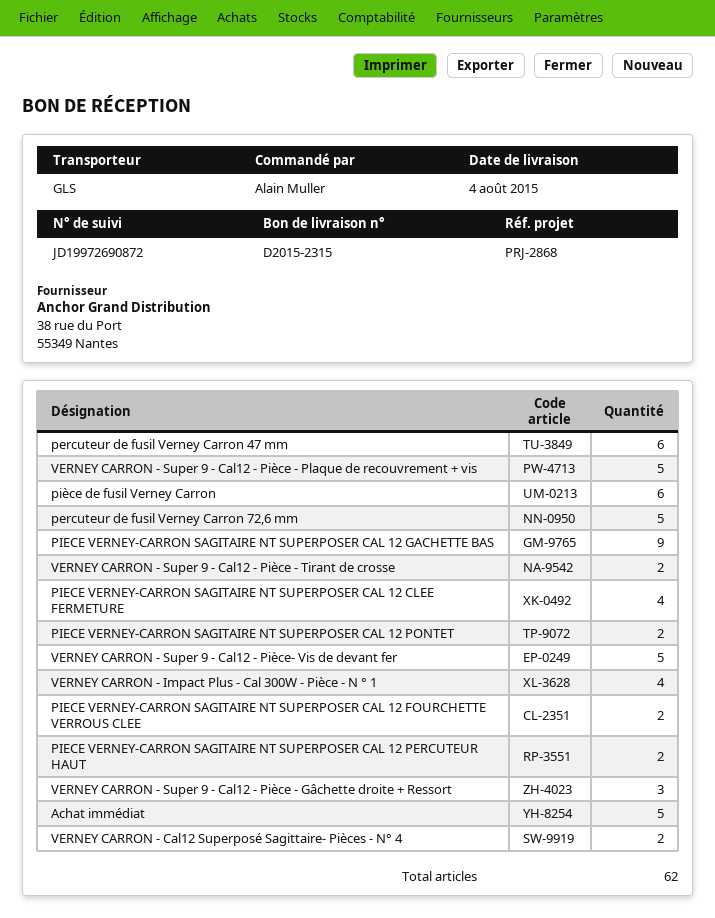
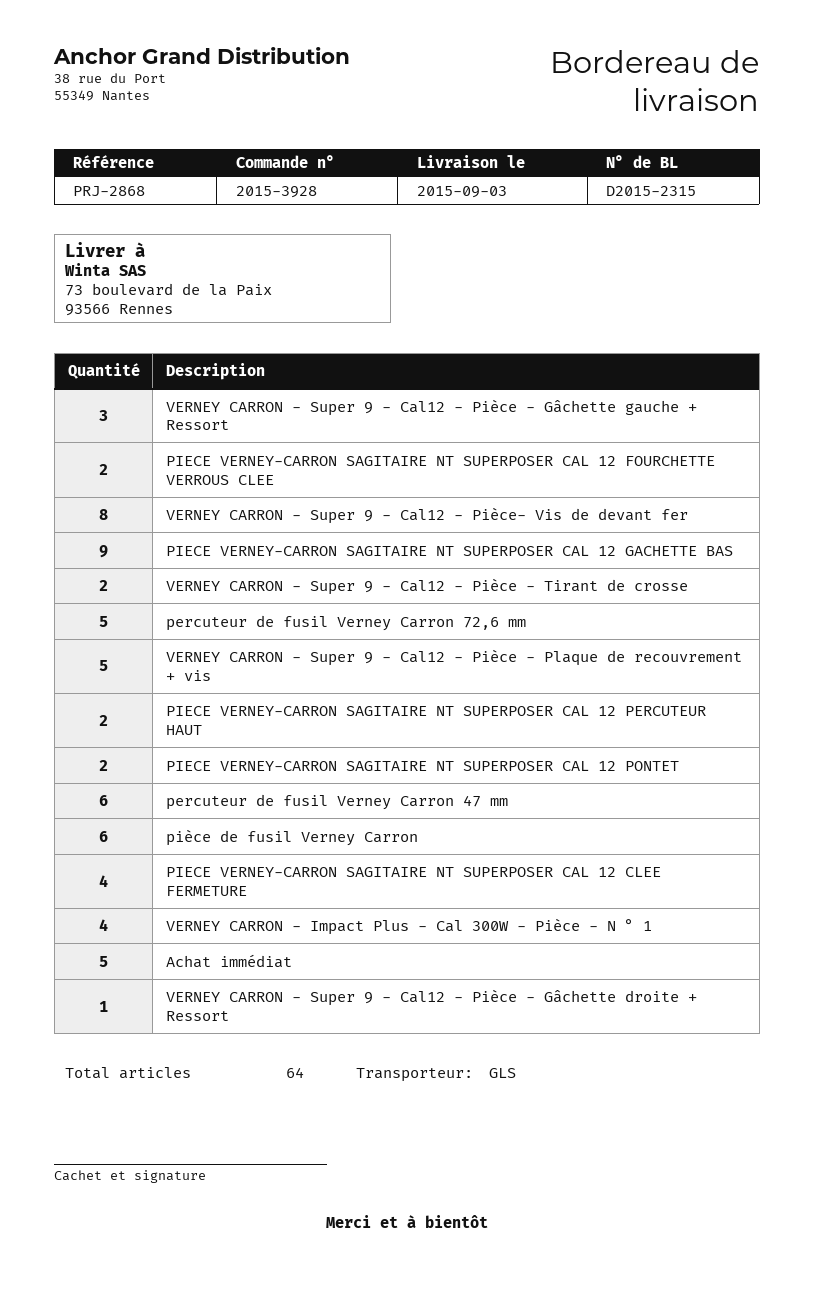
delivery date: 2015-08-04 -> 2015-09-03
VERNEY CARRON - Super 9 - Cal12 - Pièce- Vis de devant fer: 5 -> 8
VERNEY CARRON - Super 9 - Cal12 - Pièce - Gâchette droite + Ressort: 3 -> 1
VERNEY CARRON - Cal12 Superposé Sagittaire- Pièces - N° 4: 2 -> none
VERNEY CARRON - Super 9 - Cal12 - Pièce - Gâchette gauche + Ressort: none -> 3
total quantity: 62 -> 64

